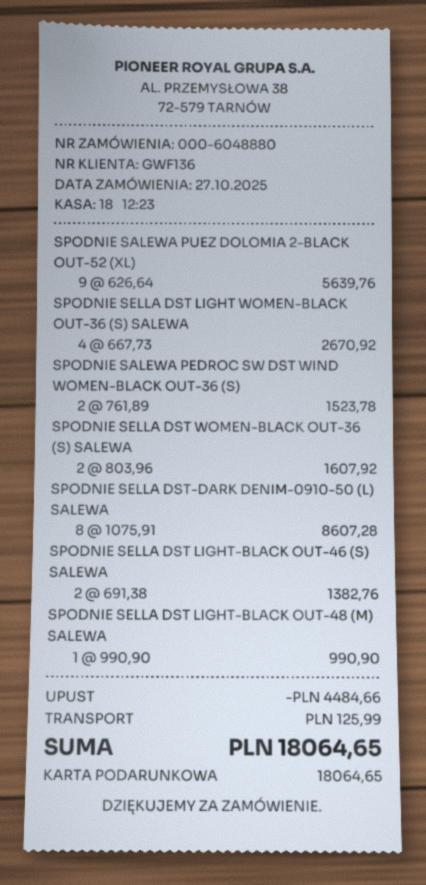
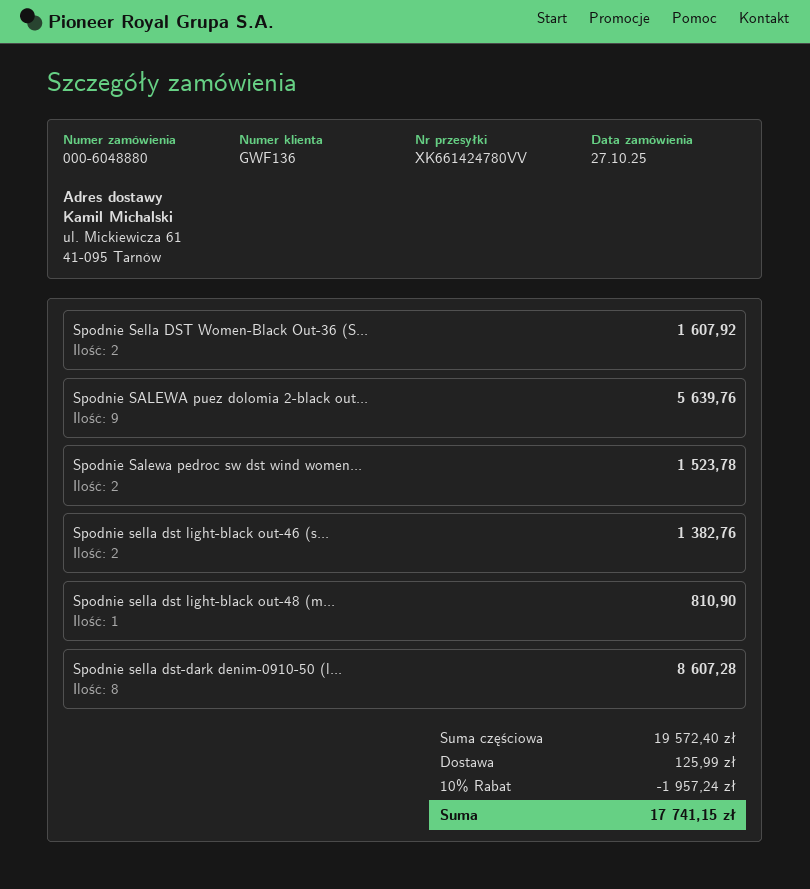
SPODNIE SELLA DST LIGHT WOMEN-BLACK OUT-36 (S) SALEWA: 4 for 2670.92 -> none
SPODNIE SELLA DST LIGHT-BLACK OUT-48 (M) SALEWA: 1 for 990.90 -> 1 for 810.90
discount: 4484.66 -> 1957.24
total: 18064.65 -> 17741.15

